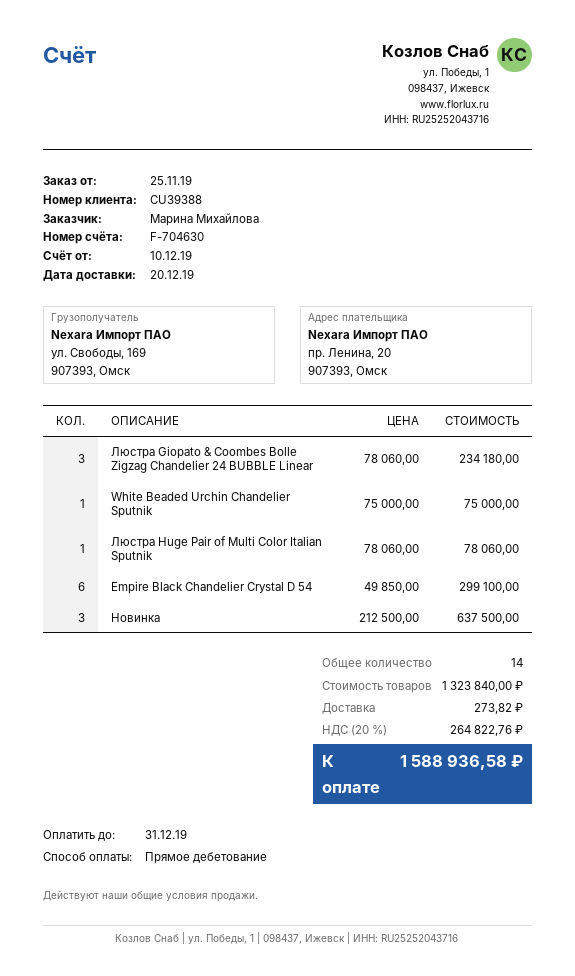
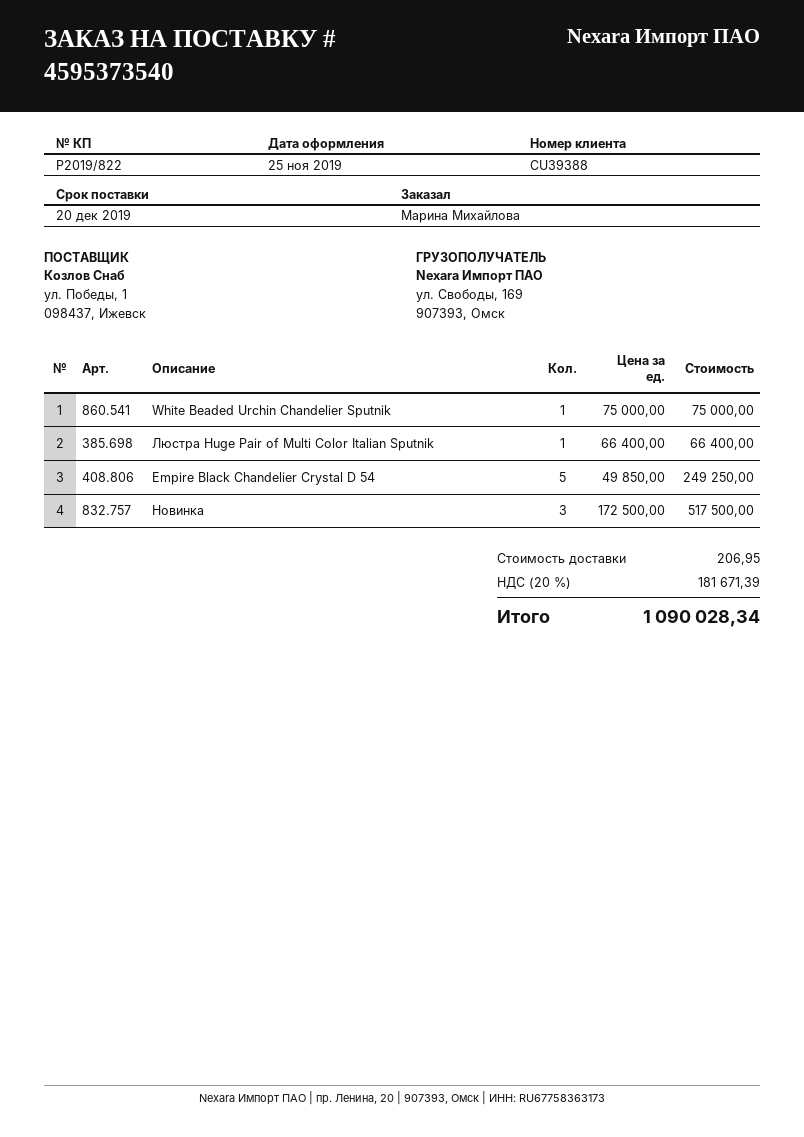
Люстра Giopato & Coombes Bolle Zigzag Chandelier 24 BUBBLE Linear: 3 x 78060.00 = 234180.00 -> none
Люстра Huge Pair of Multi Color Italian Sputnik: 1 x 78060.00 = 78060.00 -> 1 x 66400.00 = 66400.00
Empire Black Chandelier Crystal D 54: 6 x 49850.00 = 299100.00 -> 5 x 49850.00 = 249250.00
Новинка: 3 x 212500.00 = 637500.00 -> 3 x 172500.00 = 517500.00
shipping: 273.82 -> 206.95
tax: 20% = 264822.76 -> 20% = 181671.39
total: 1588936.58 -> 1090028.34

